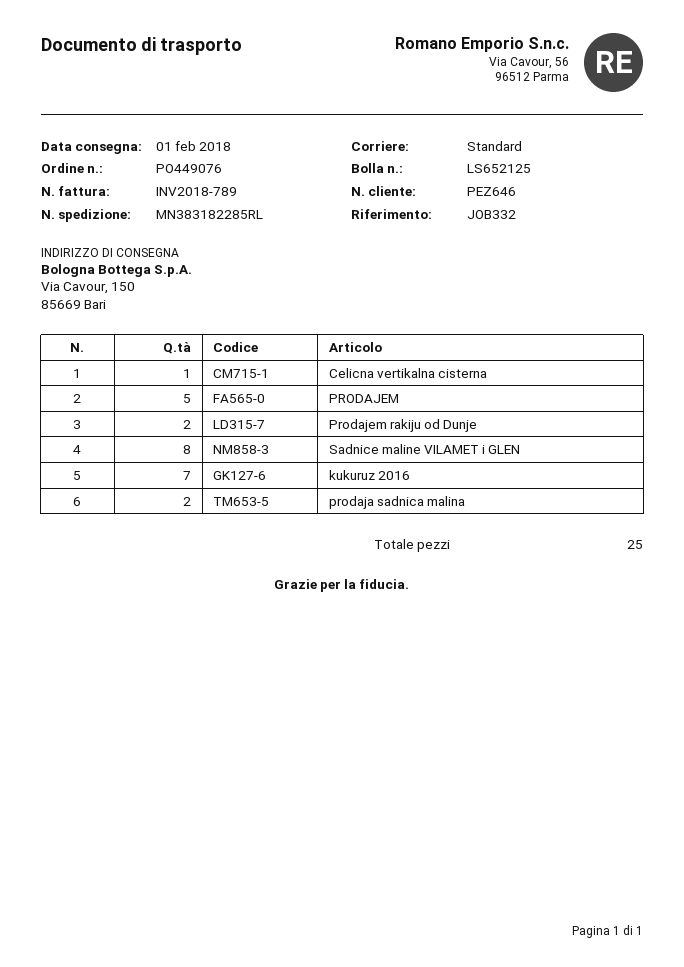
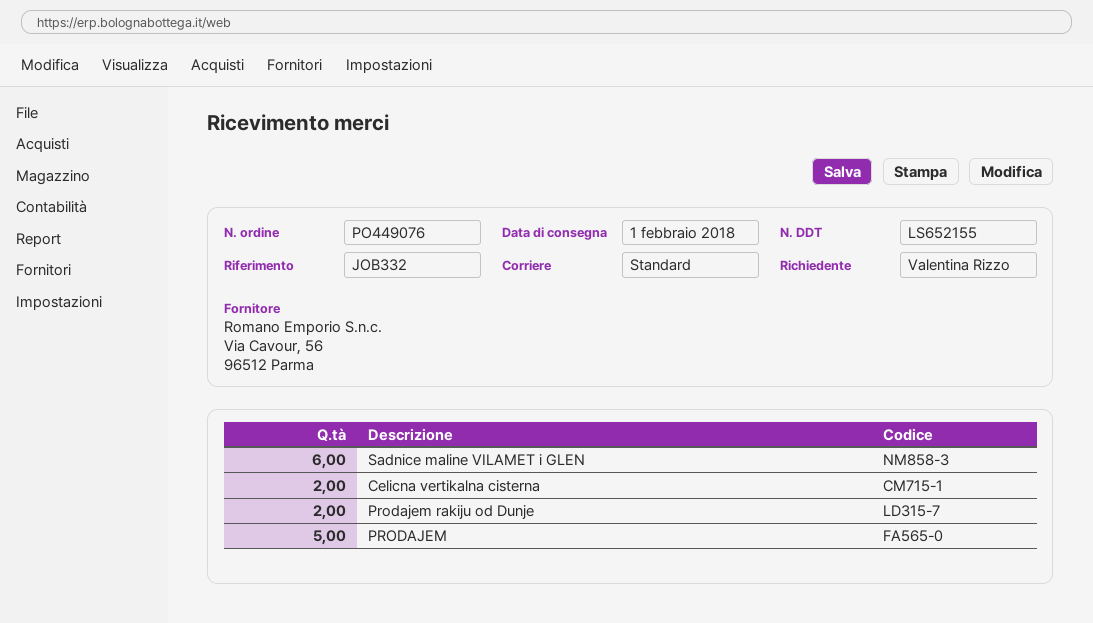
delivery note number: LS652125 -> LS652155
Celicna vertikalna cisterna: 1 -> 2
Sadnice maline VILAMET i GLEN: 8 -> 6
kukuruz 2016: 7 -> none
prodaja sadnica malina: 2 -> none

